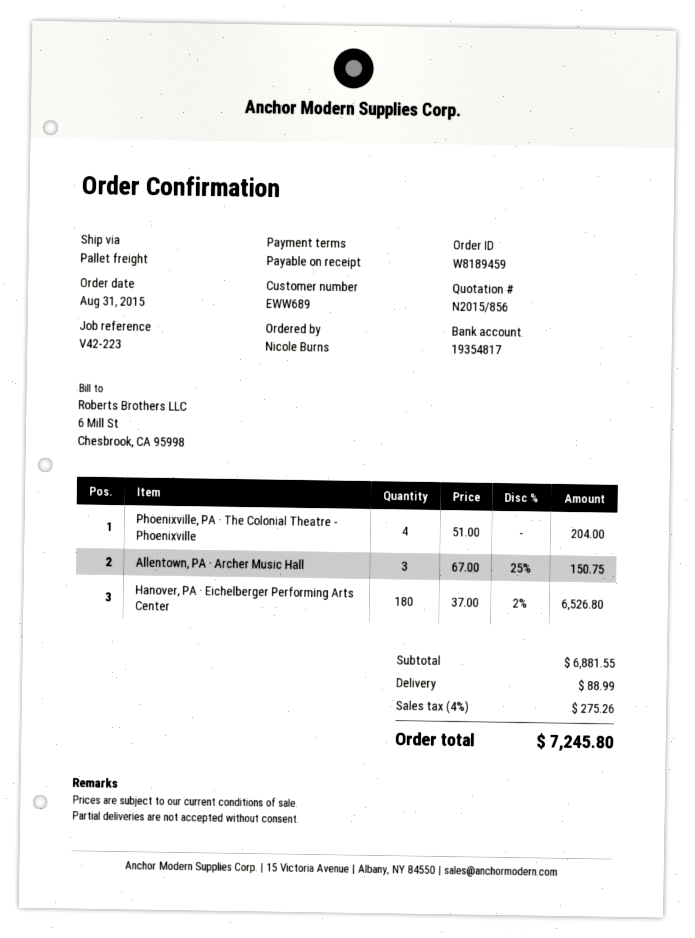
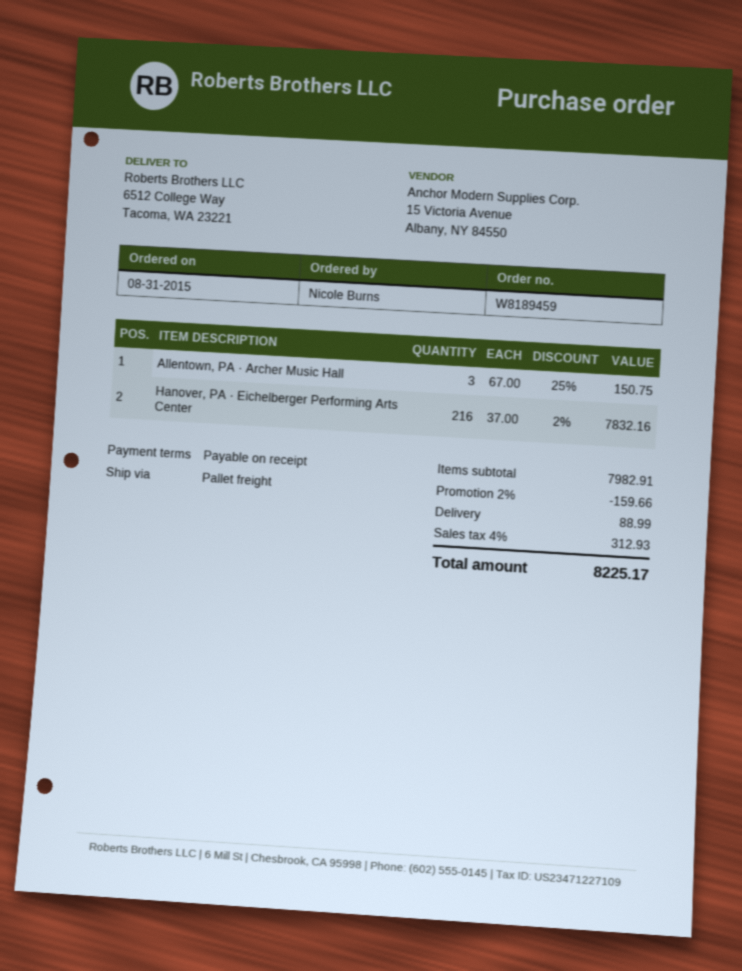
Phoenixville, PA · The Colonial Theatre - Phoenixville: 4 x 51.00 = 204.00 -> none
Hanover, PA · Eichelberger Performing Arts Center: 180 x 37.00 - 2% = 6526.80 -> 216 x 37.00 - 2% = 7832.16
subtotal: 6881.55 -> 7982.91
discount: none -> 2% = 159.66
tax: 4% = 275.26 -> 4% = 312.93
total: 7245.80 -> 8225.17

